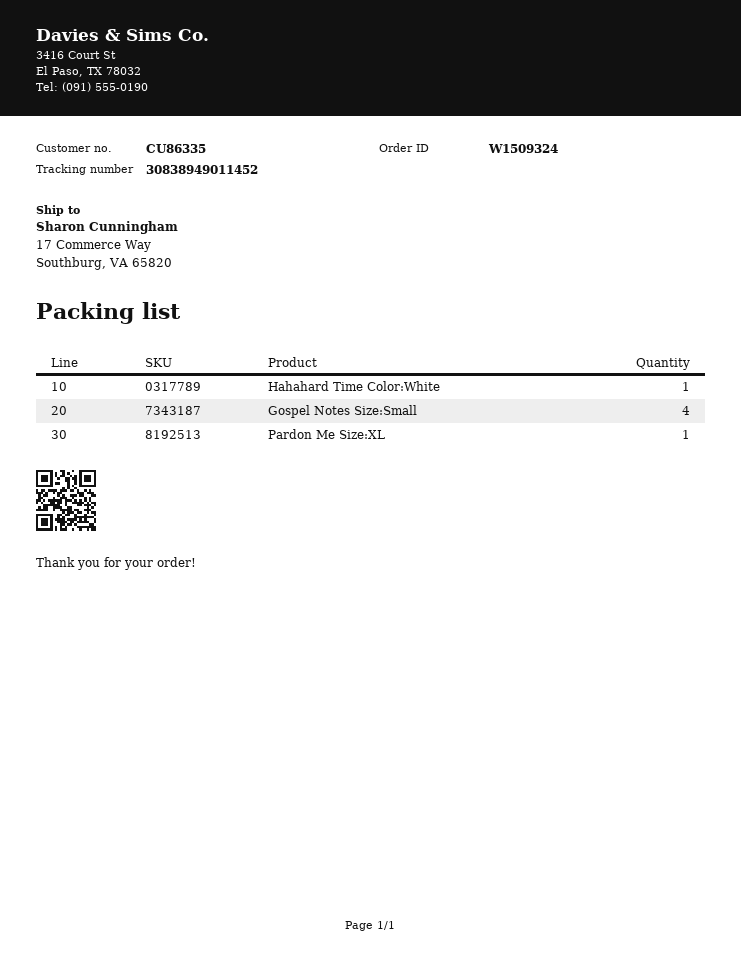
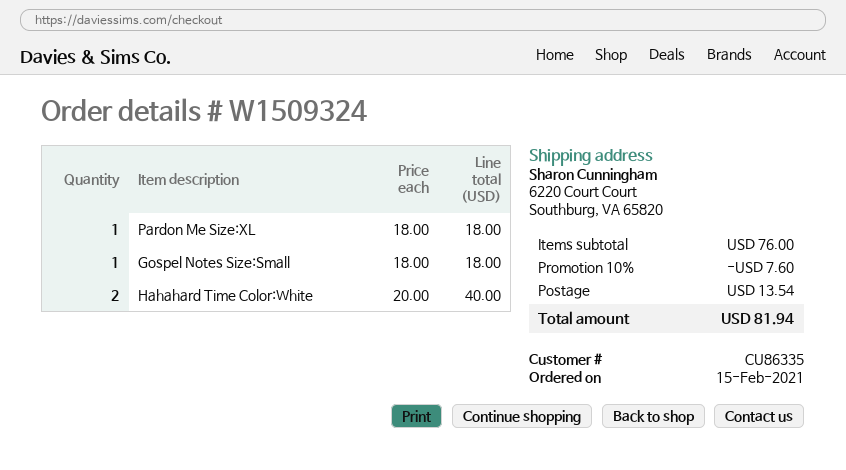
ship to: 17 Commerce Way, Southburg, VA 65820 -> 6220 Court Court, Southburg, VA 65820
Hahahard Time Color:White: 1 -> 2
Gospel Notes Size:Small: 4 -> 1

